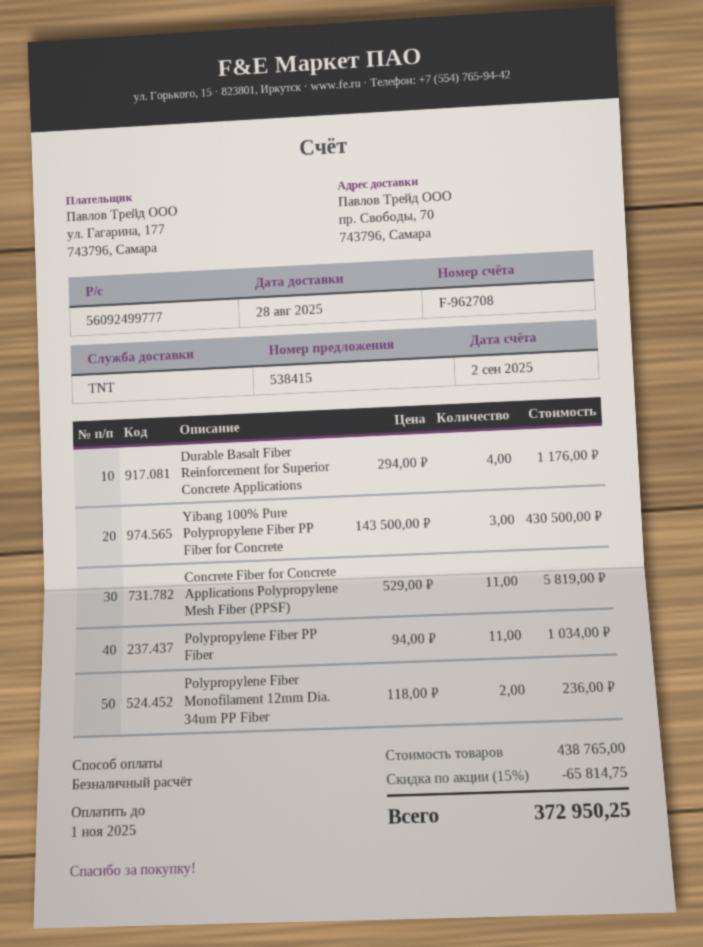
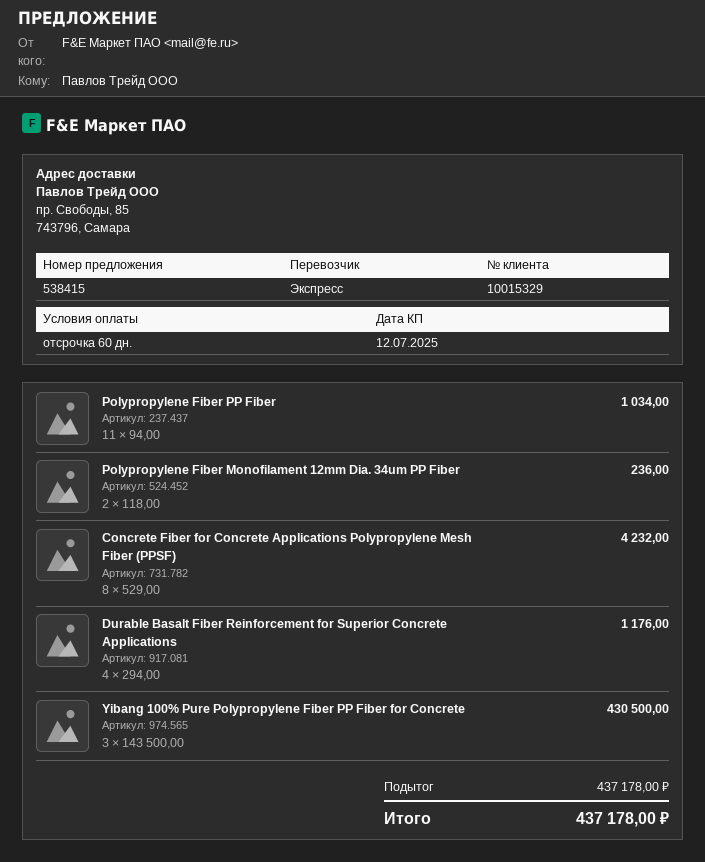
shipping method: TNT -> express
ship to: пр. Свободы, 70, 743796, Самара -> пр. Свободы, 85, 743796, Самара
Concrete Fiber for Concrete Applications Polypropylene Mesh Fiber (PPSF): 11 x 529.00 = 5819.00 -> 8 x 529.00 = 4232.00
subtotal: 438765.00 -> 437178.00
discount: 15% = 65814.75 -> none
total: 372950.25 -> 437178.00

